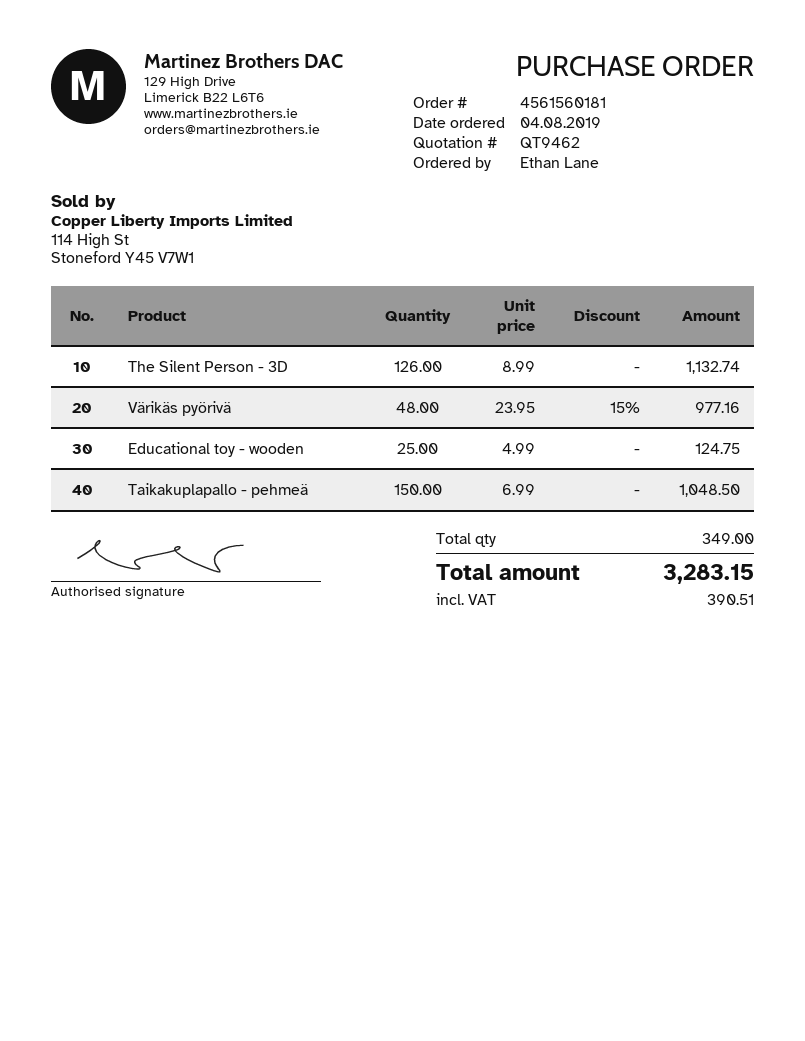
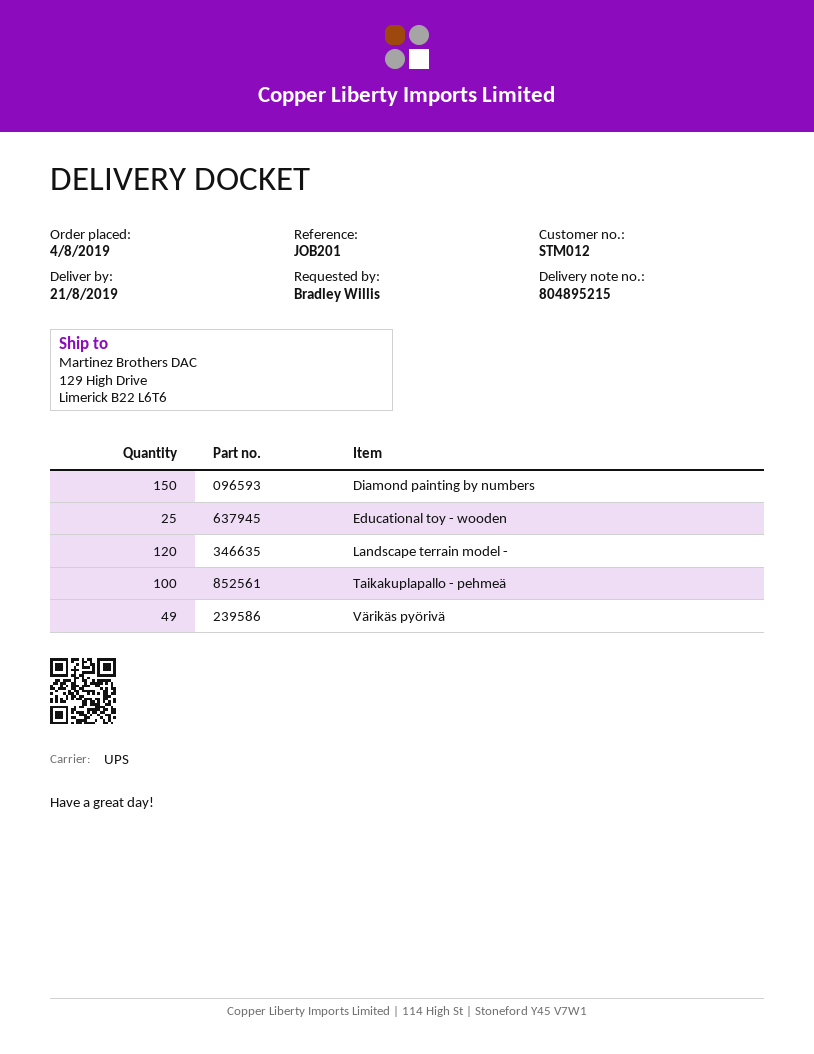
ordered by: Ethan Lane -> Bradley Willis
The Silent Person - 3D: 126 -> none
Värikäs pyörivä: 48 -> 49
Taikakuplapallo - pehmeä: 150 -> 100
Diamond painting by numbers: none -> 150
Landscape terrain model -: none -> 120

